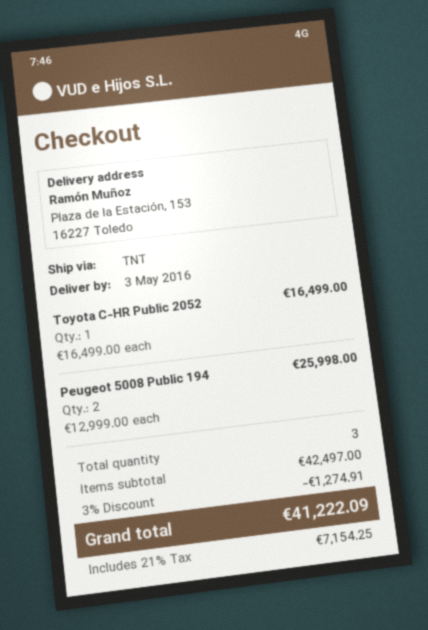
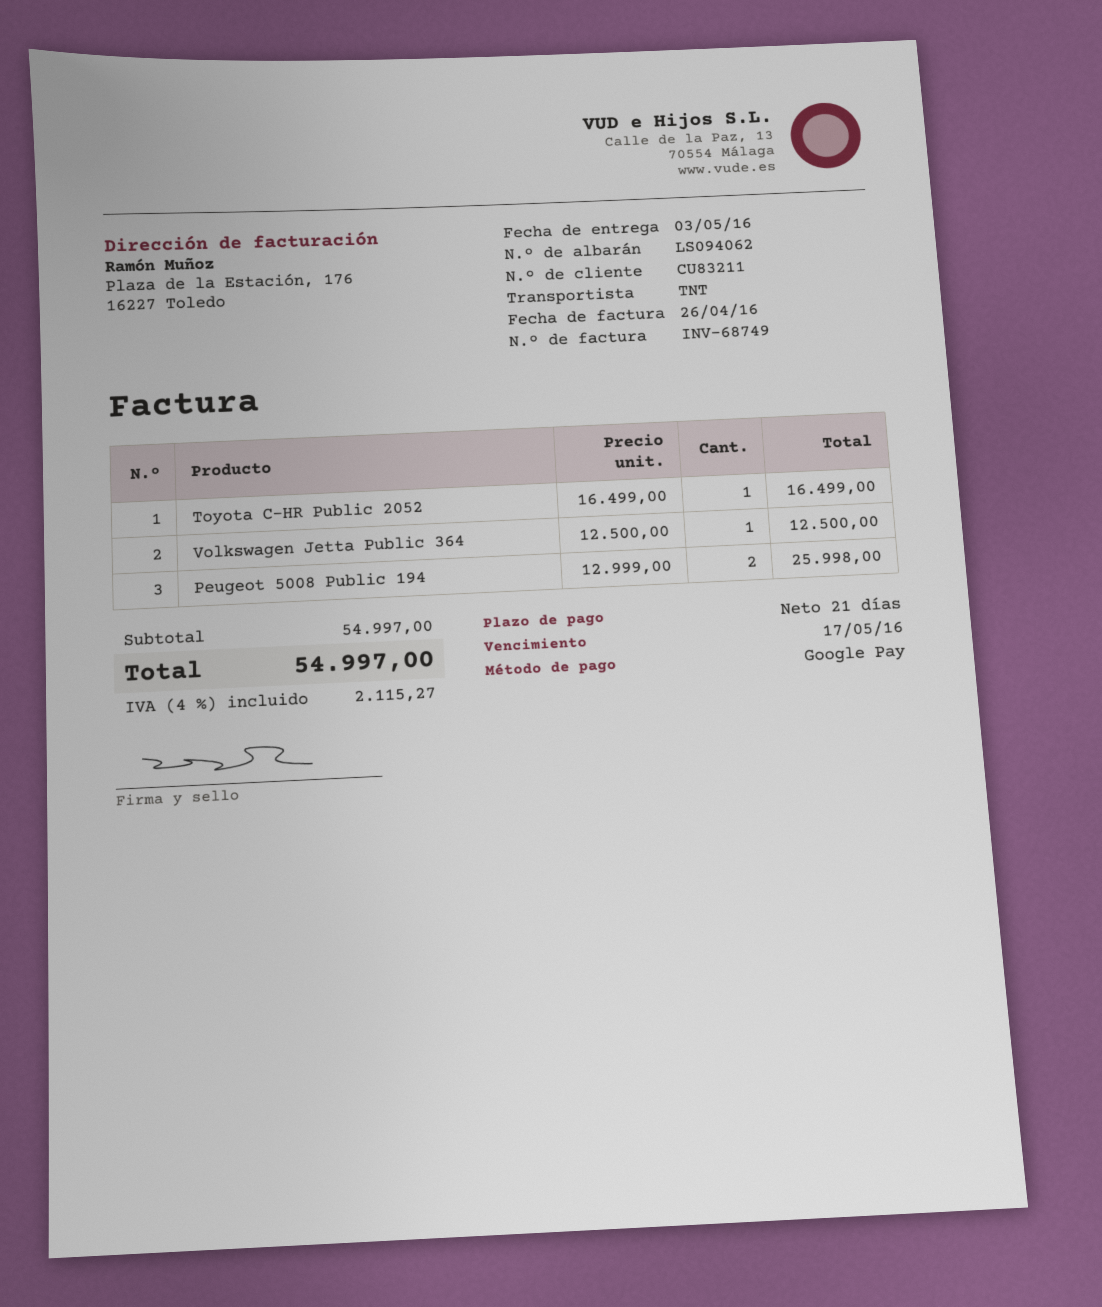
Volkswagen Jetta Public 364: none -> 1 x 12500.00 = 12500.00
subtotal: 42497.00 -> 54997.00
discount: 3% = 1274.91 -> none
tax: 21% = 7154.25 -> 4% = 2115.27
total: 41222.09 -> 54997.00

